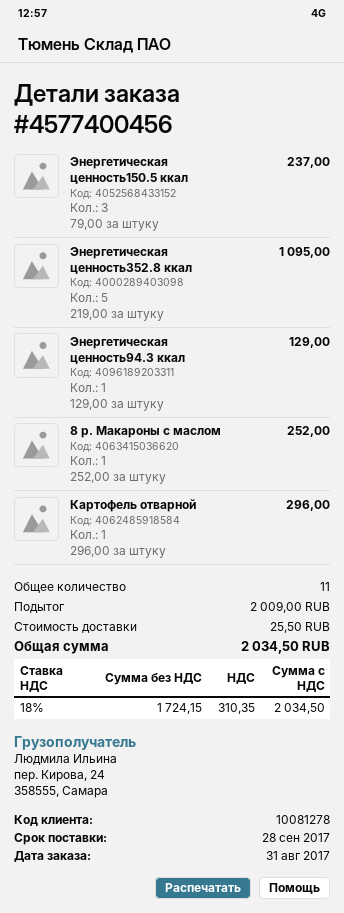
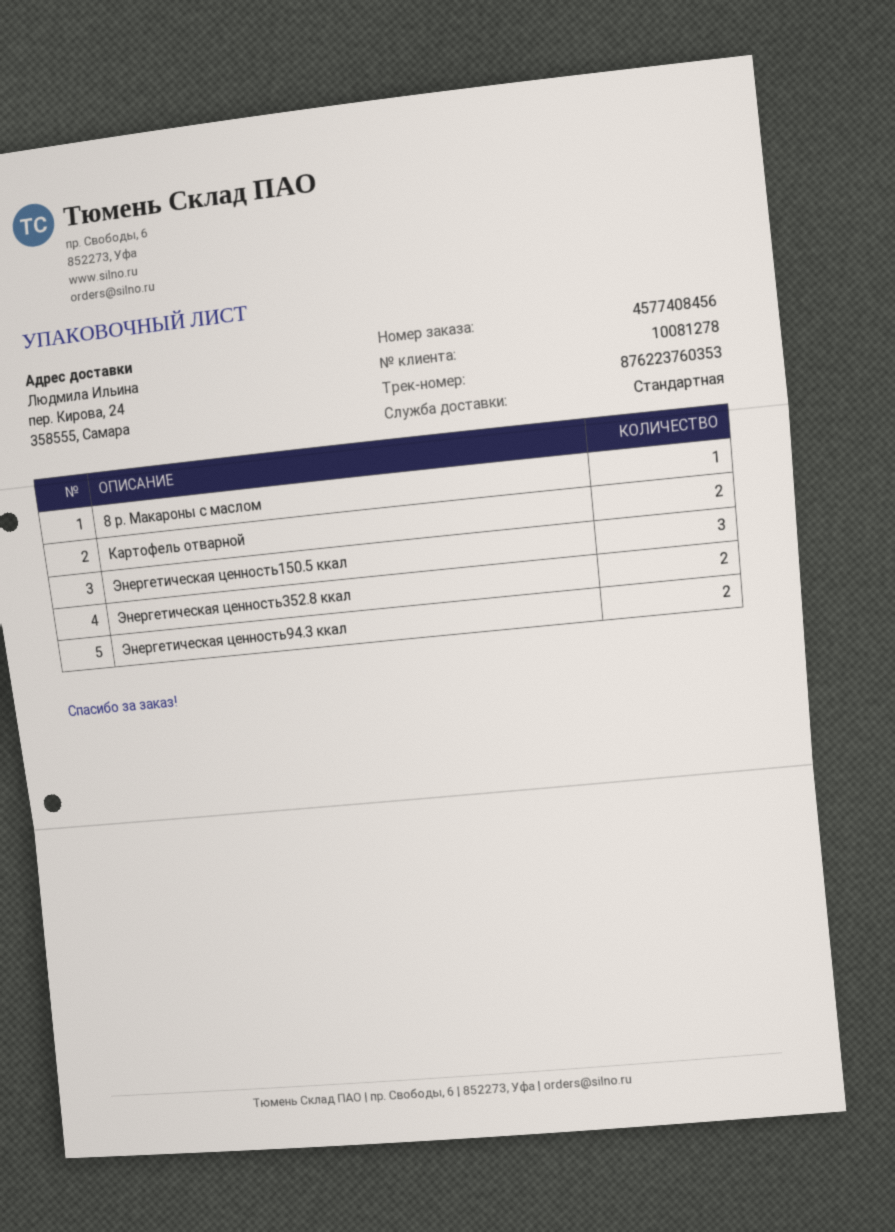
order number: 4577400456 -> 4577408456
Энергетическая ценность352.8 ккал: 5 -> 2
Энергетическая ценность94.3 ккал: 1 -> 2
Картофель отварной: 1 -> 2

